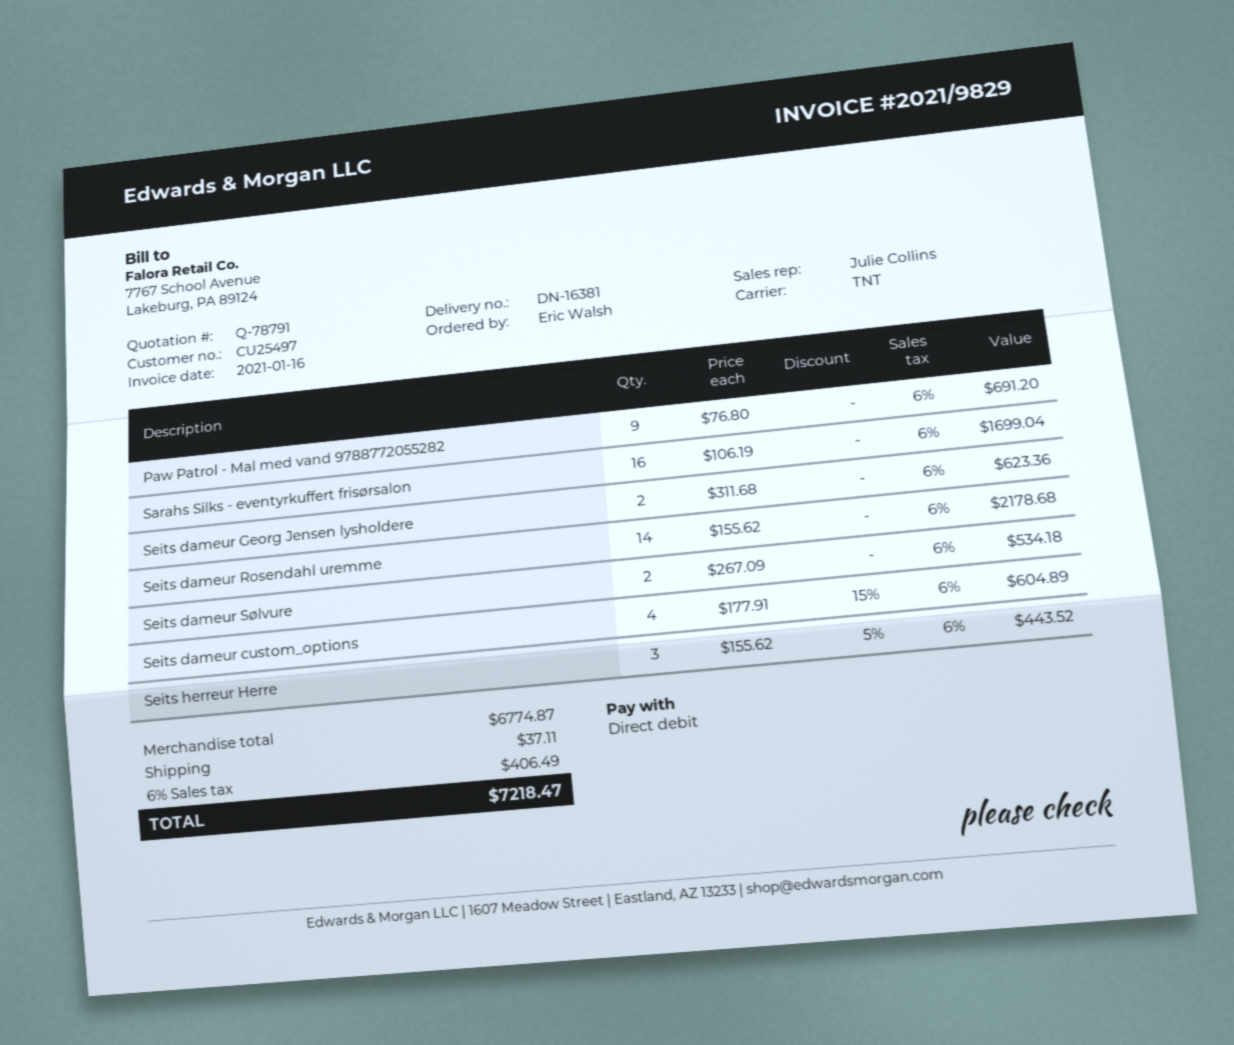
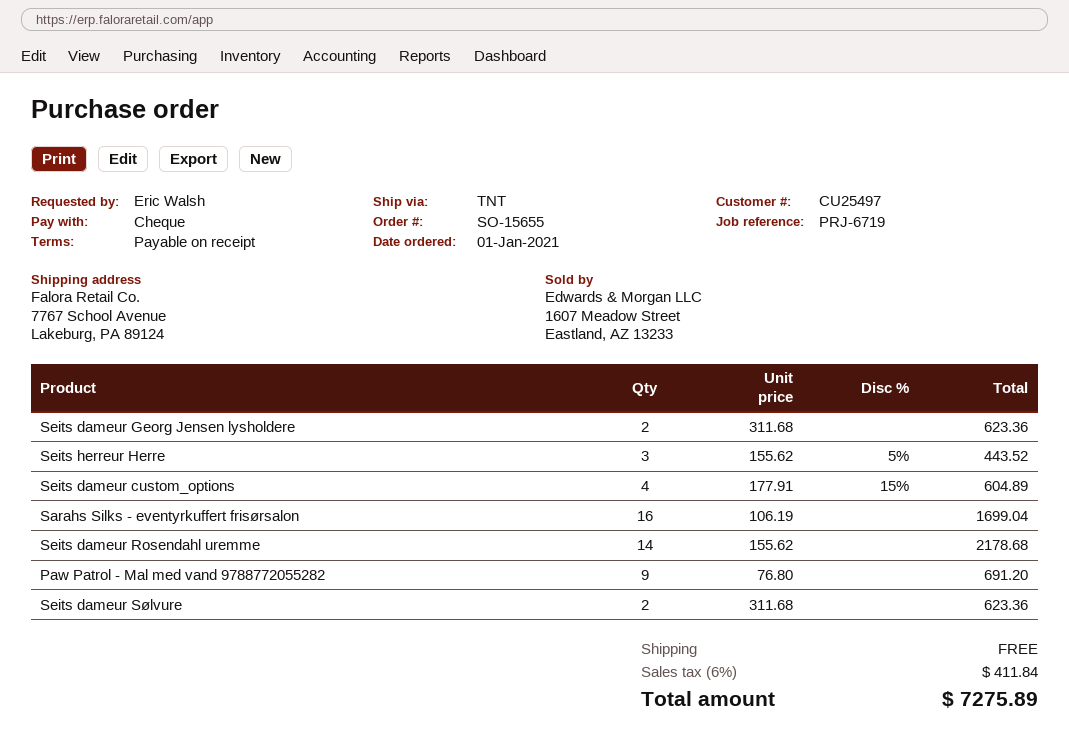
payment method: direct debit -> cheque
Seits dameur Sølvure: 2 x 267.09 = 534.18 -> 2 x 311.68 = 623.36
shipping: 37.11 -> 0.00
tax: 6% = 406.49 -> 6% = 411.84
total: 7218.47 -> 7275.89

